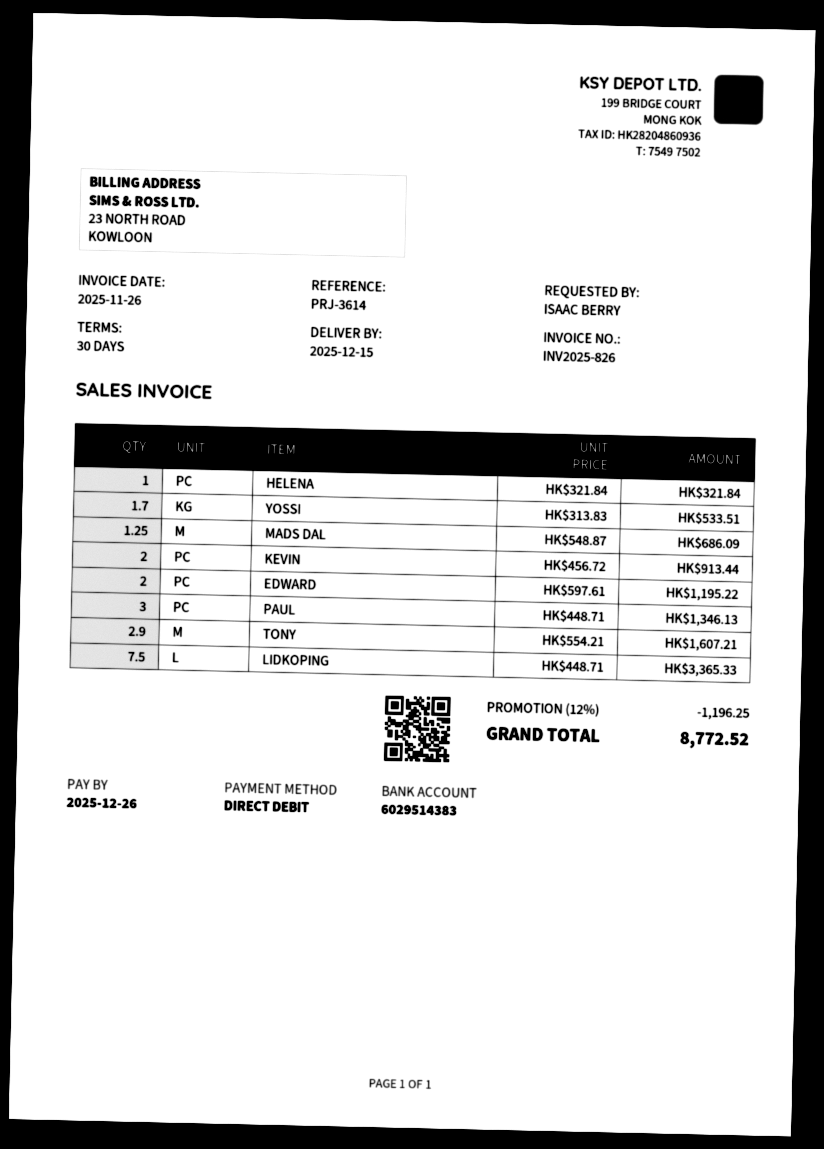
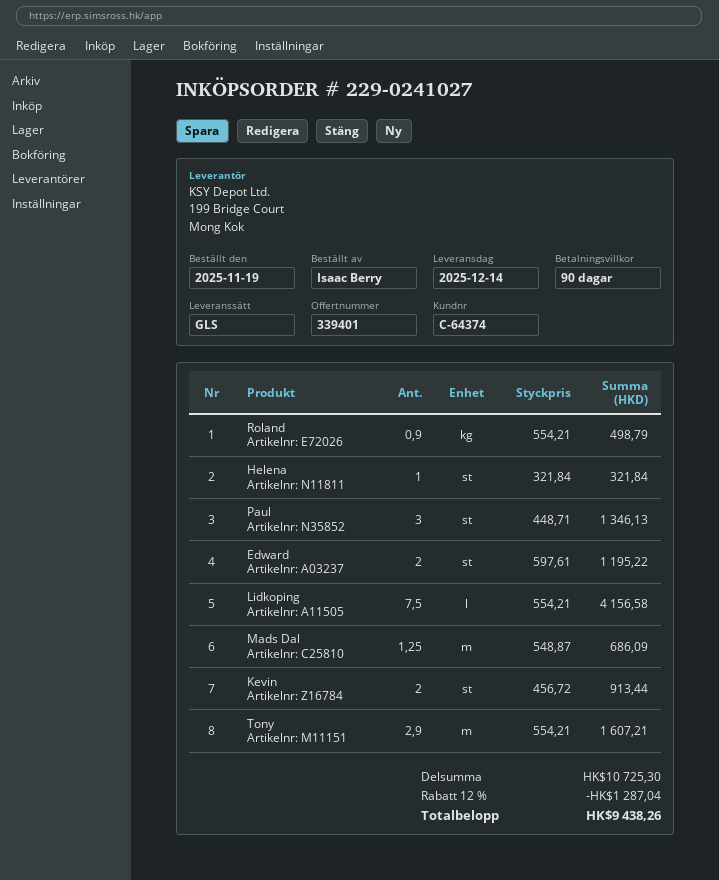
delivery date: 2025-12-15 -> 2025-12-14
payment terms: 30 days -> 90 days
YOSSI: 1.7 x 313.83 = 533.51 -> none
LIDKOPING: 7.5 x 448.71 = 3365.33 -> 7.5 x 554.21 = 4156.58
Roland: none -> 0.9 x 554.21 = 498.79
discount: 12% = 1196.25 -> 12% = 1287.04
total: 8772.52 -> 9438.26

